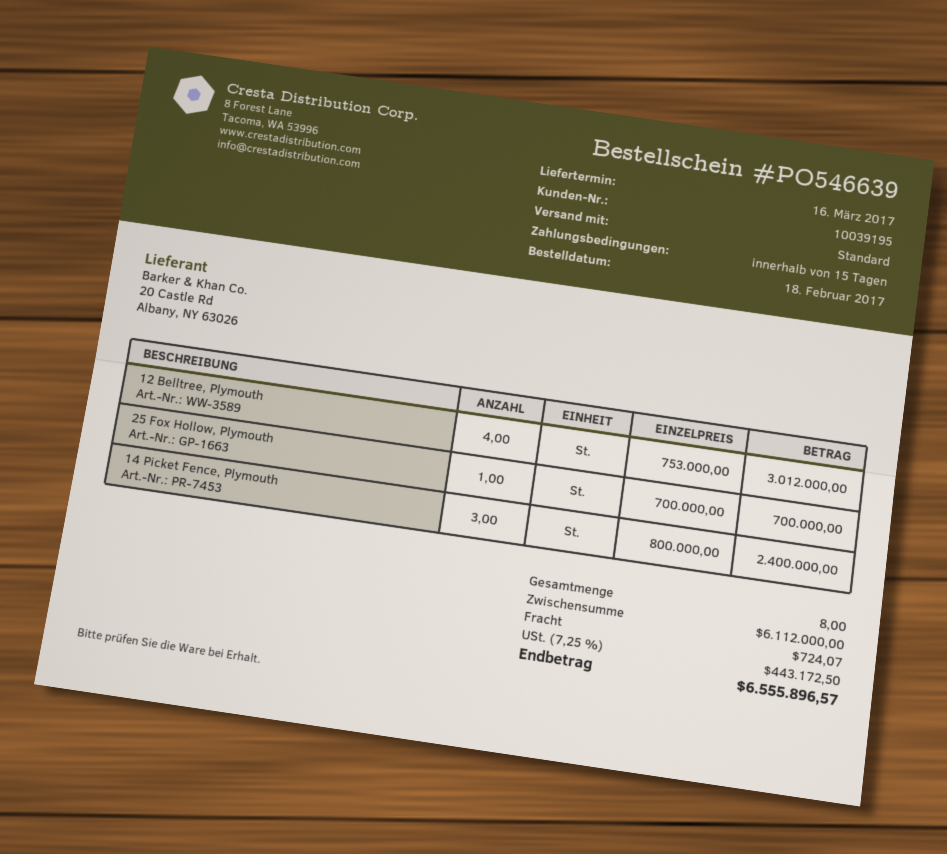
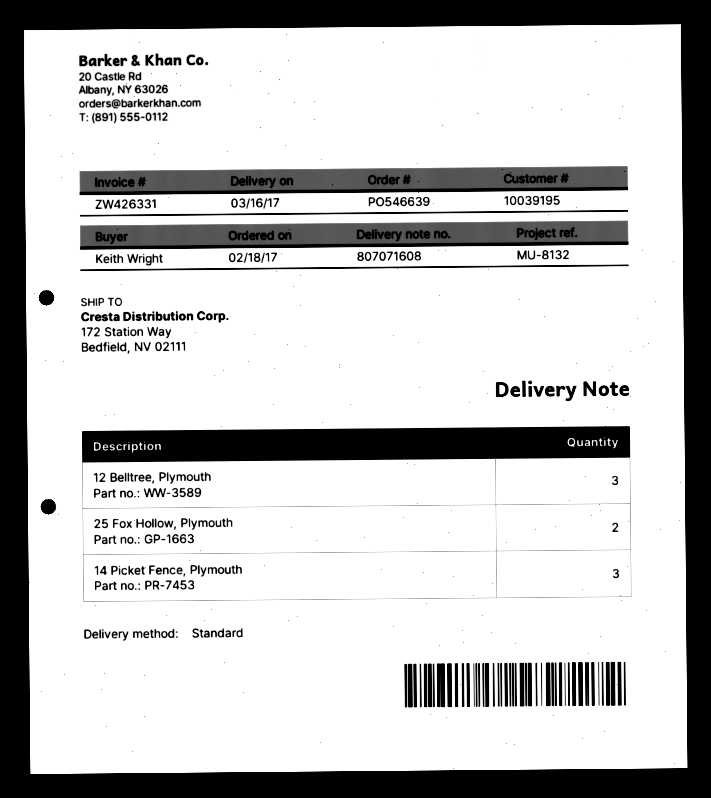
12 Belltree, Plymouth: 4 -> 3
25 Fox Hollow, Plymouth: 1 -> 2

